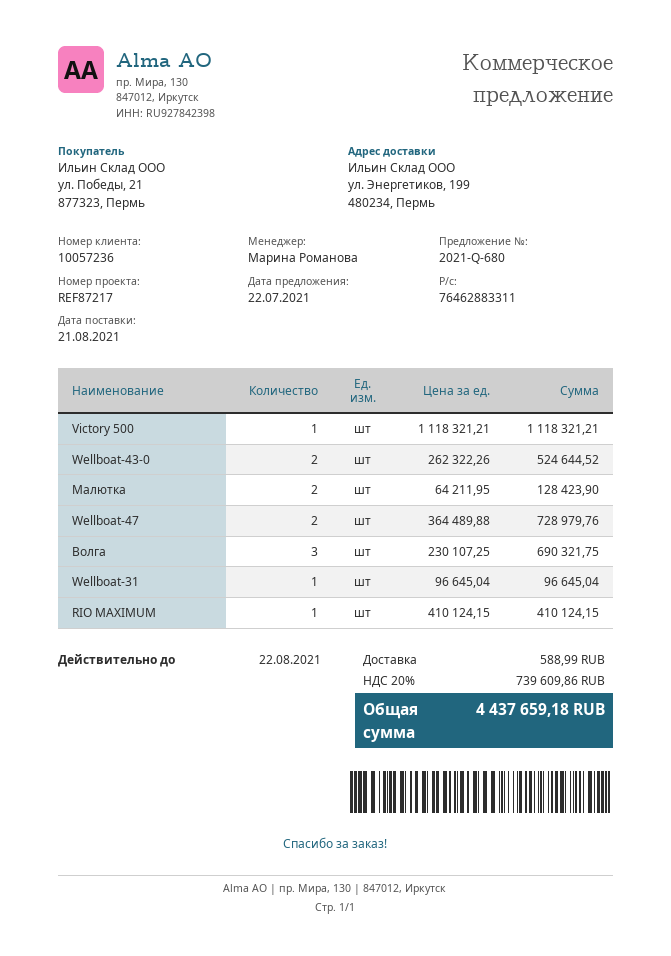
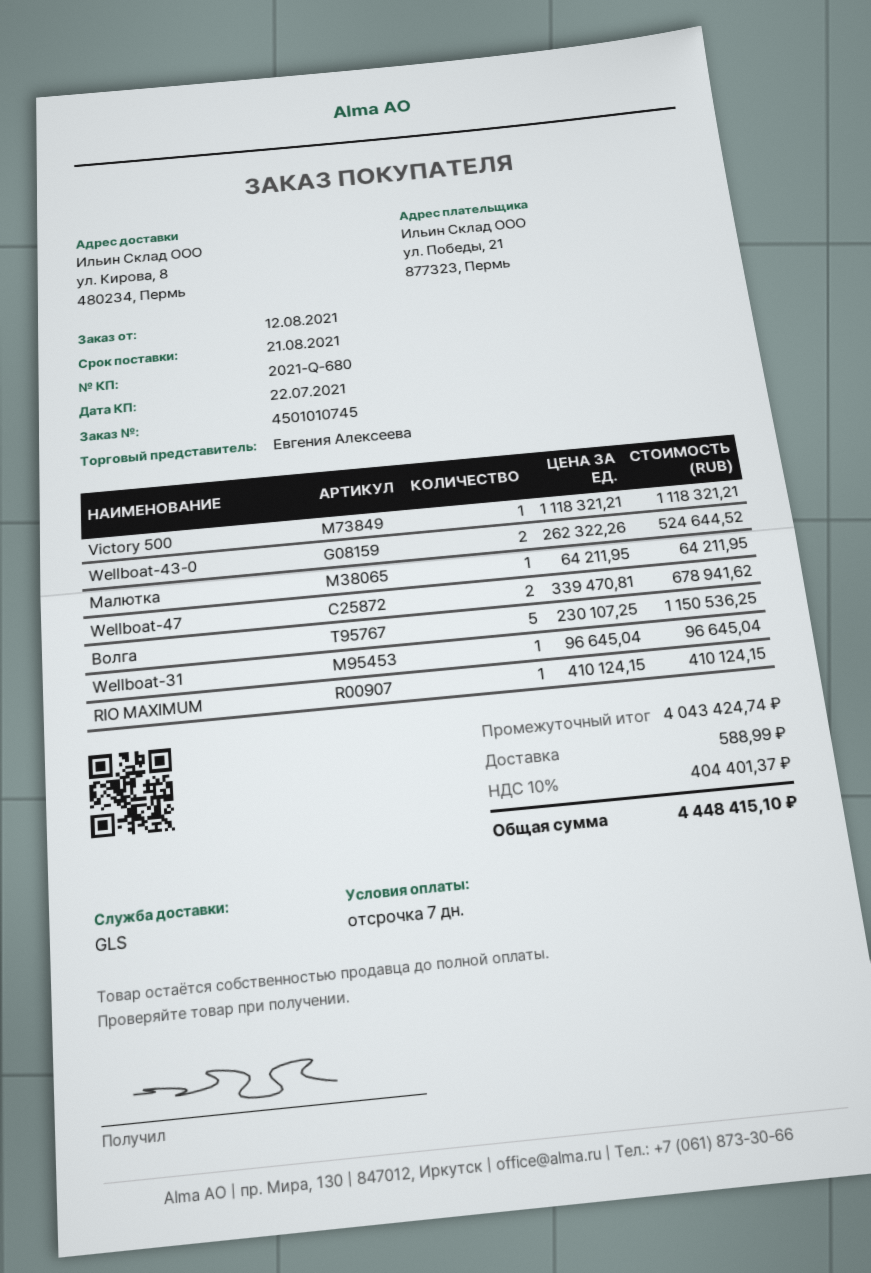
sales rep: Марина Романова -> Евгения Алексеева
ship to: ул. Энергетиков, 199, 480234, Пермь -> ул. Кирова, 8, 480234, Пермь
Малютка: 2 x 64211.95 = 128423.90 -> 1 x 64211.95 = 64211.95
Wellboat-47: 2 x 364489.88 = 728979.76 -> 2 x 339470.81 = 678941.62
Волга: 3 x 230107.25 = 690321.75 -> 5 x 230107.25 = 1150536.25
tax: 20% = 739609.86 -> 10% = 404401.37
total: 4437659.18 -> 4448415.10

